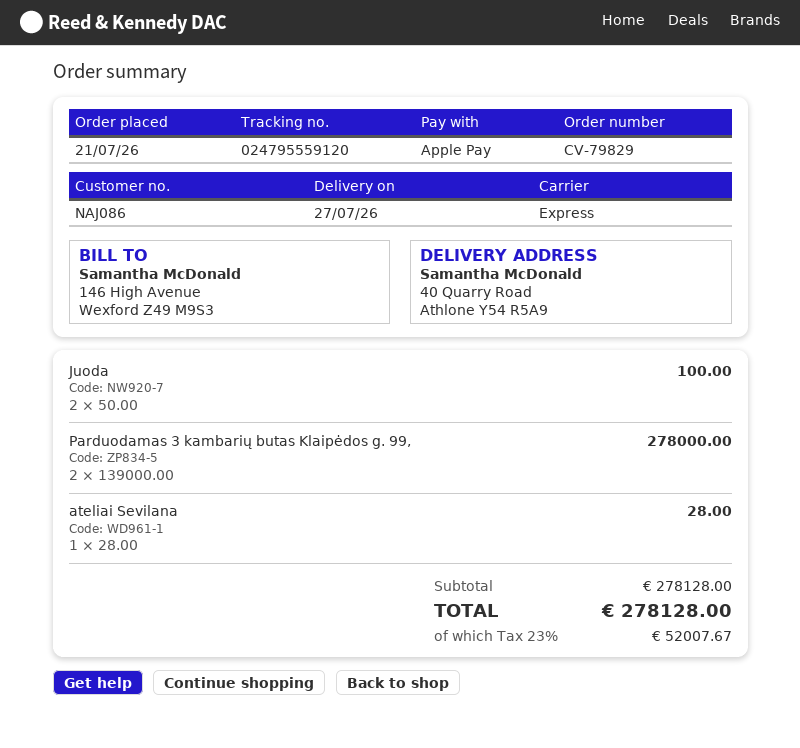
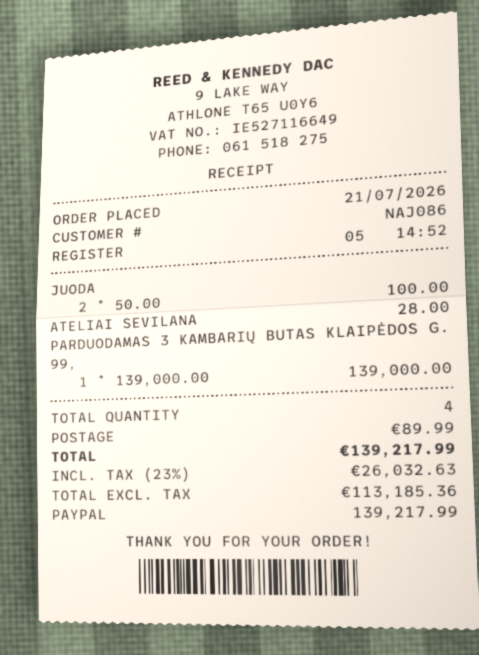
payment method: Apple Pay -> PayPal
Parduodamas 3 kambarių butas Klaipėdos g. 99,: 2 x 139000.00 = 278000.00 -> 1 x 139000.00 = 139000.00
shipping: none -> 89.99
tax: 23% = 52007.67 -> 23% = 26032.63
total: 278128.00 -> 139217.99

